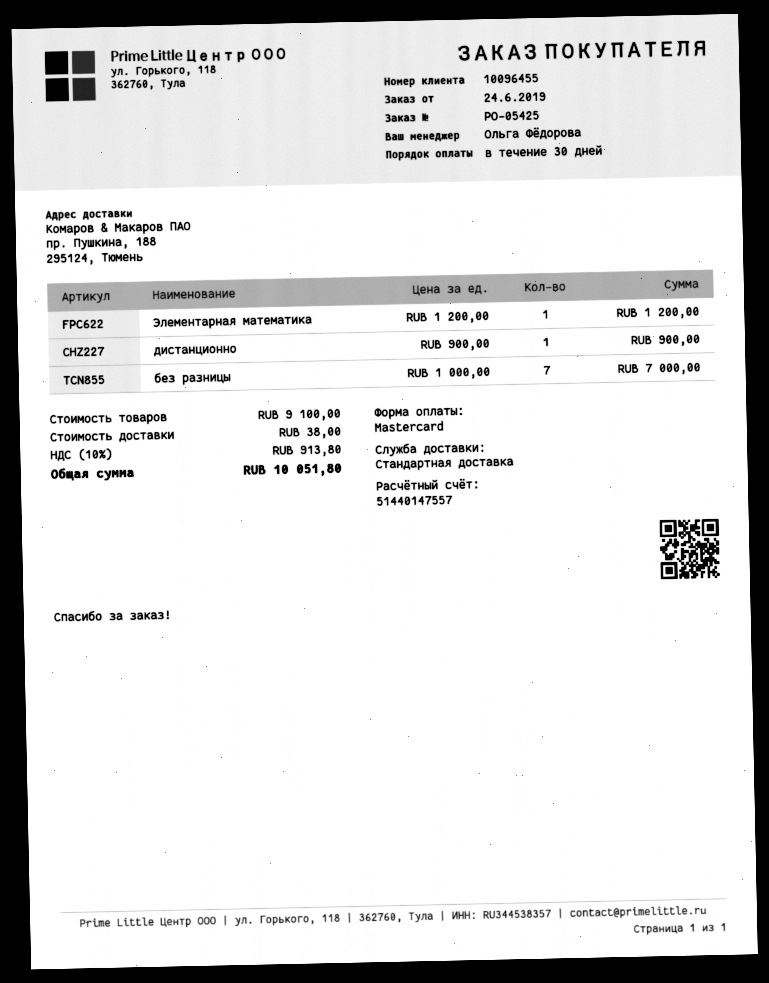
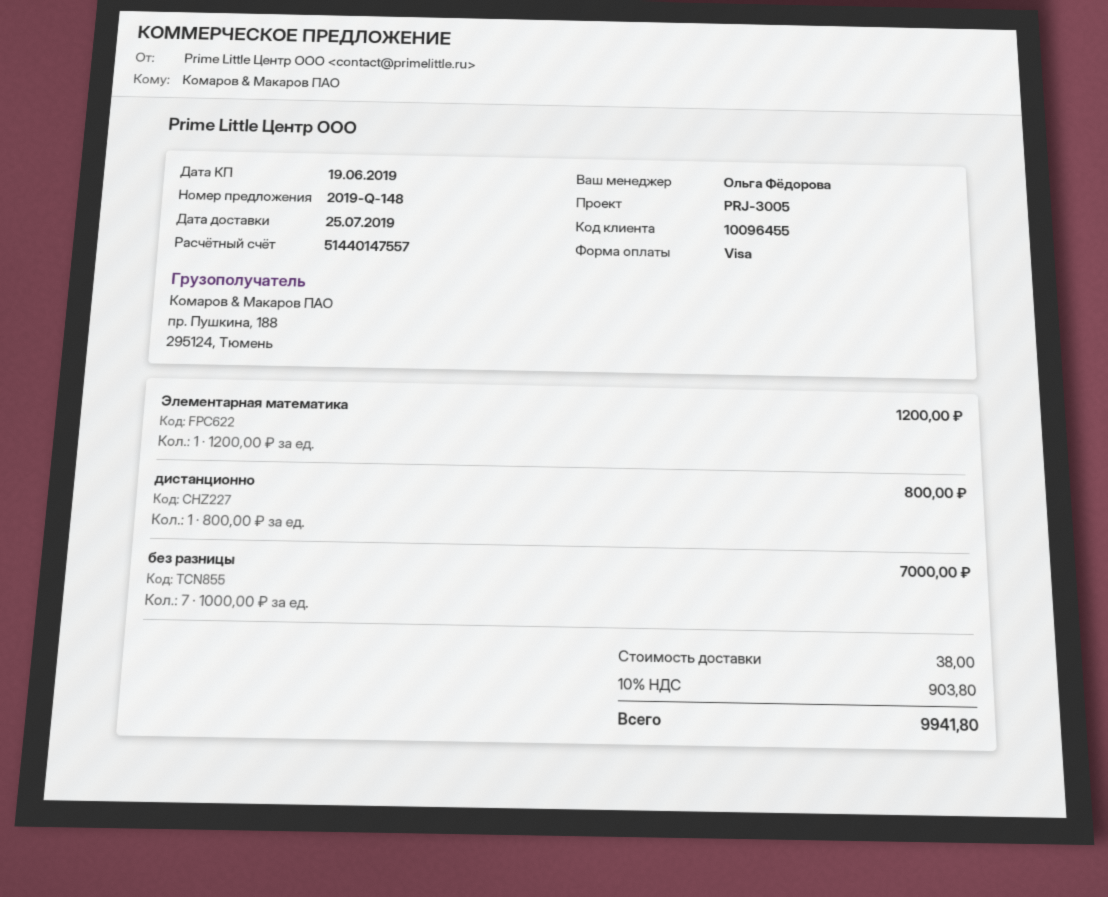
payment method: Mastercard -> Visa
дистанционно: 1 x 900.00 = 900.00 -> 1 x 800.00 = 800.00
tax: 10% = 913.80 -> 10% = 903.80
total: 10051.80 -> 9941.80

